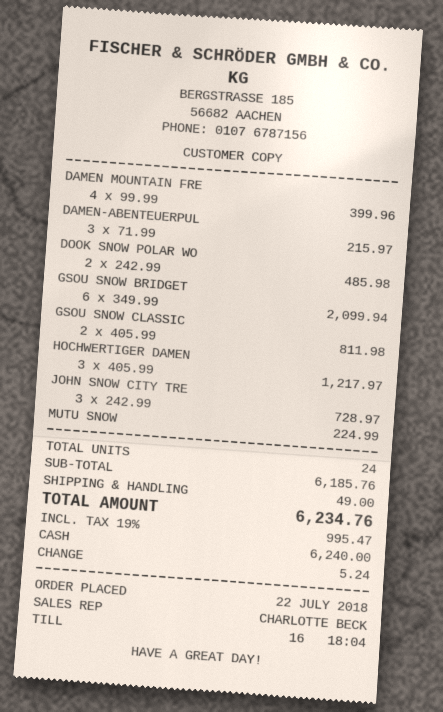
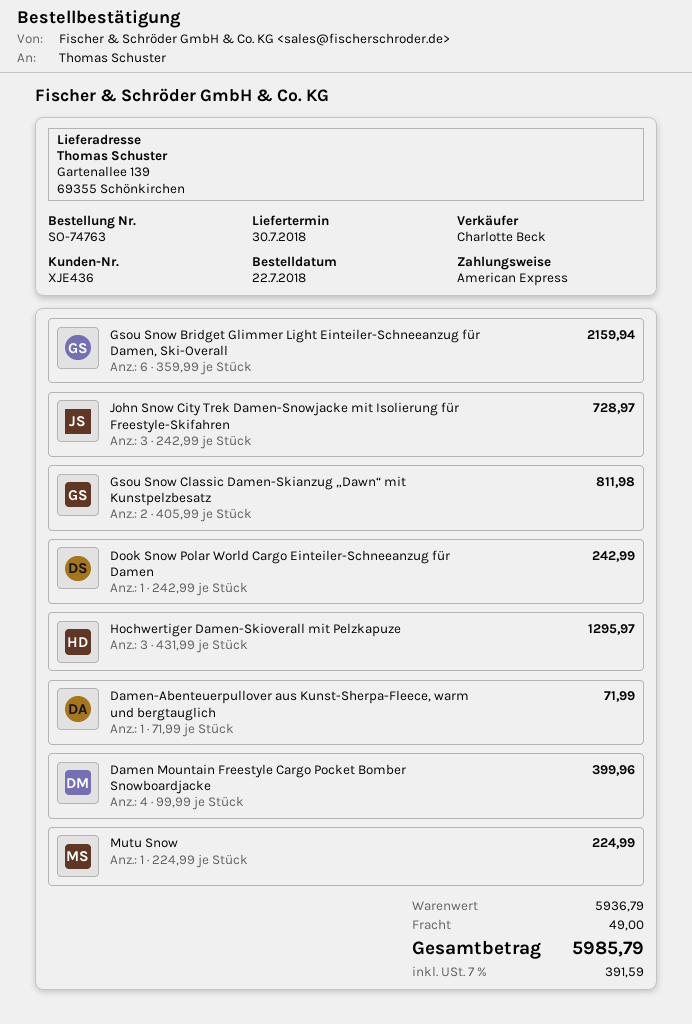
payment method: cash -> American Express
DAMEN-ABENTEUERPUL: 3 x 71.99 = 215.97 -> 1 x 71.99 = 71.99
DOOK SNOW POLAR WO: 2 x 242.99 = 485.98 -> 1 x 242.99 = 242.99
GSOU SNOW BRIDGET: 6 x 349.99 = 2099.94 -> 6 x 359.99 = 2159.94
HOCHWERTIGER DAMEN: 3 x 405.99 = 1217.97 -> 3 x 431.99 = 1295.97
subtotal: 6185.76 -> 5936.79
tax: 19% = 995.47 -> 7% = 391.59
total: 6234.76 -> 5985.79

